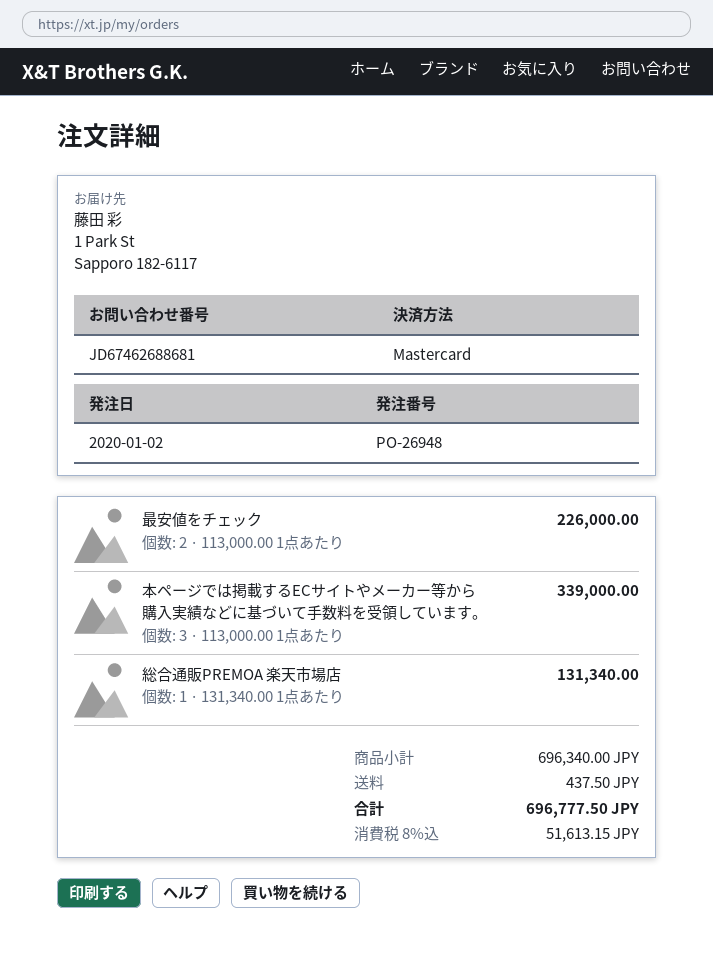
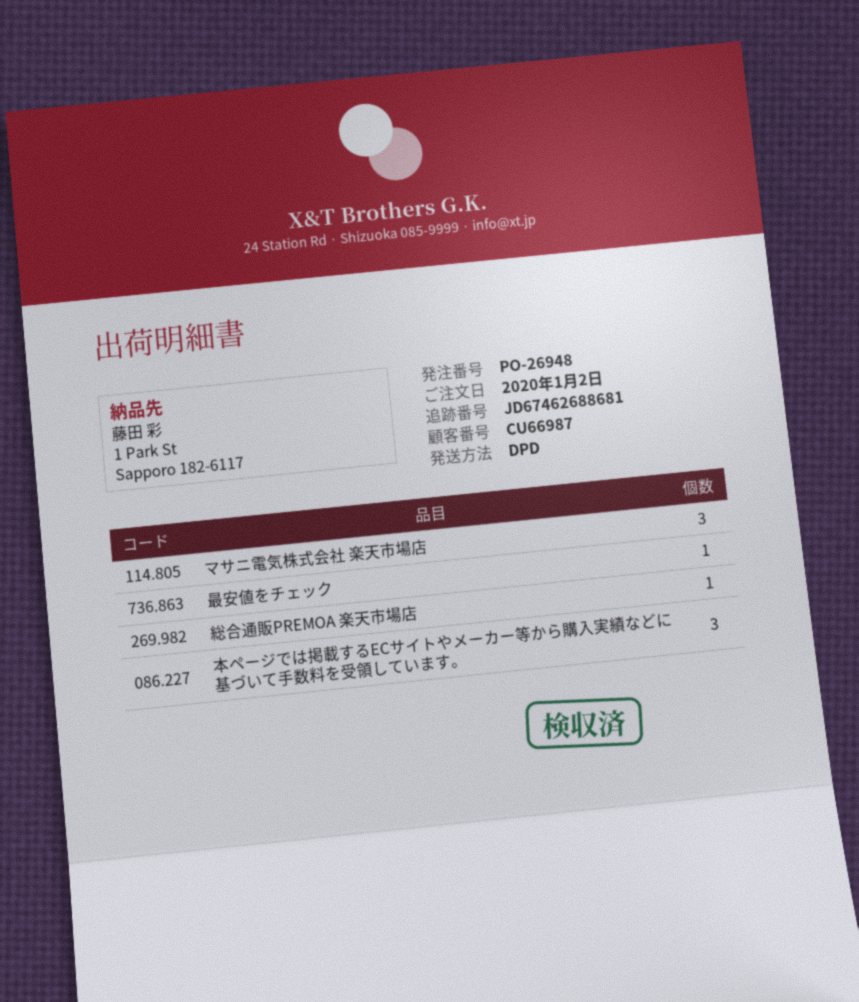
最安値をチェック: 2 -> 1
マサニ電気株式会社 楽天市場店: none -> 3

